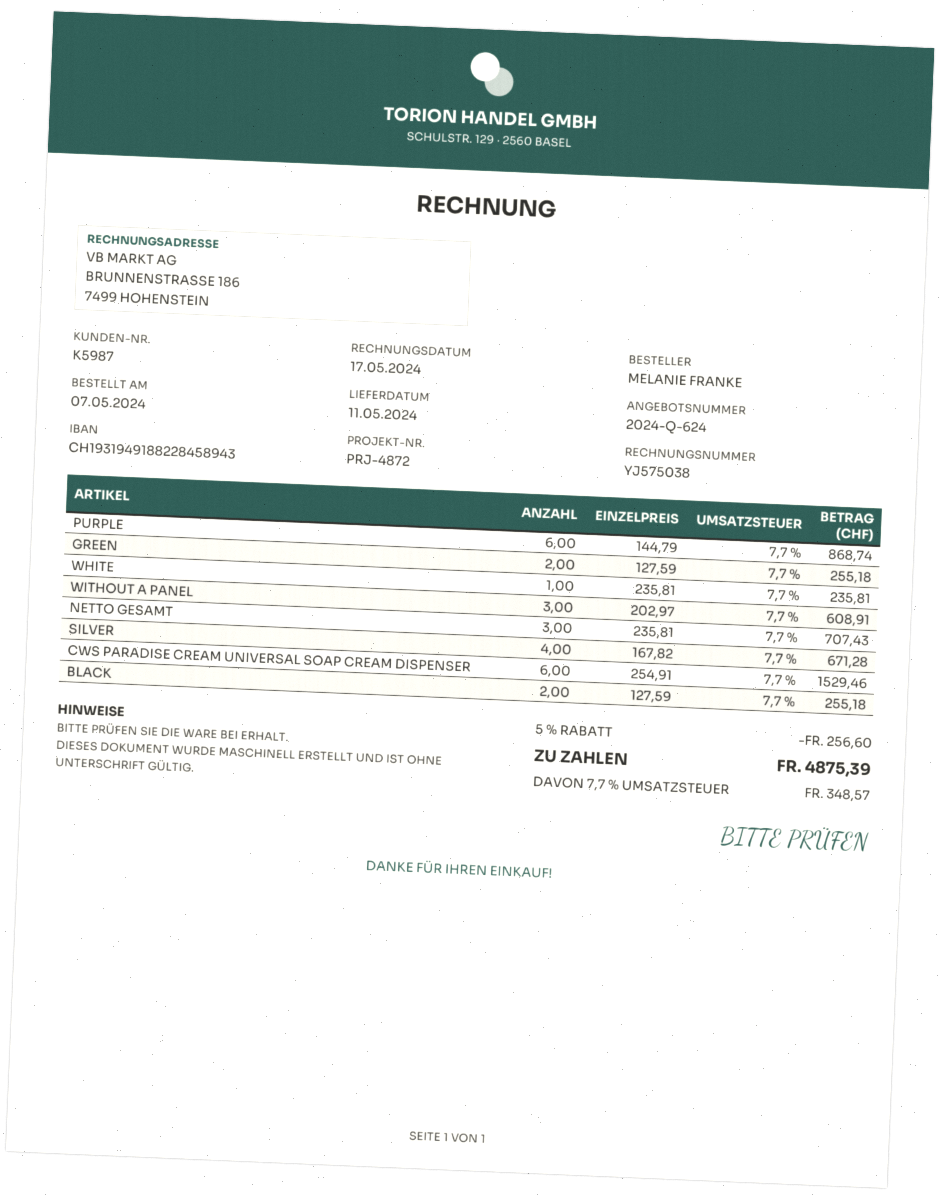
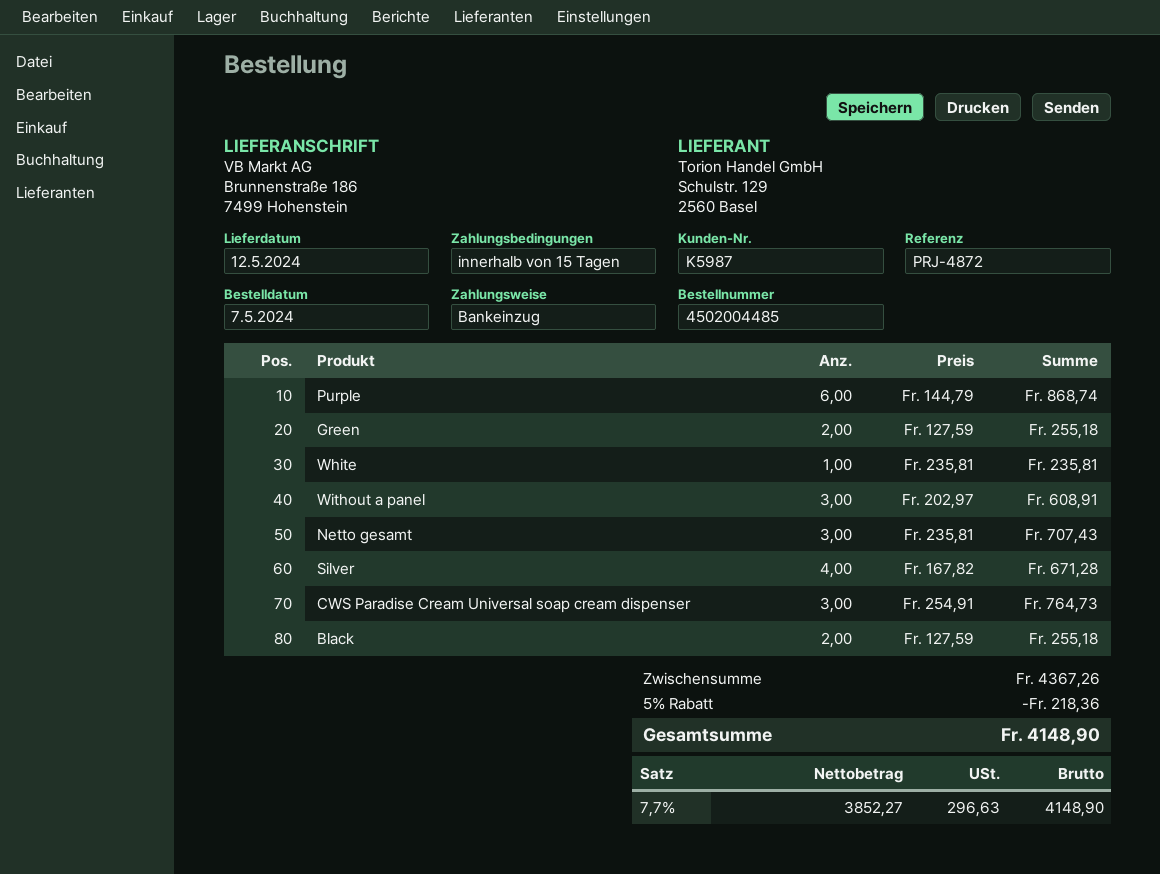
delivery date: 2024-05-11 -> 2024-05-12
CWS PARADISE CREAM UNIVERSAL SOAP CREAM DISPENSER: 6 x 254.91 = 1529.46 -> 3 x 254.91 = 764.73
discount: 5% = 256.60 -> 5% = 218.36
tax: 7.7% = 348.57 -> 7.7% = 296.63
total: 4875.39 -> 4148.90

